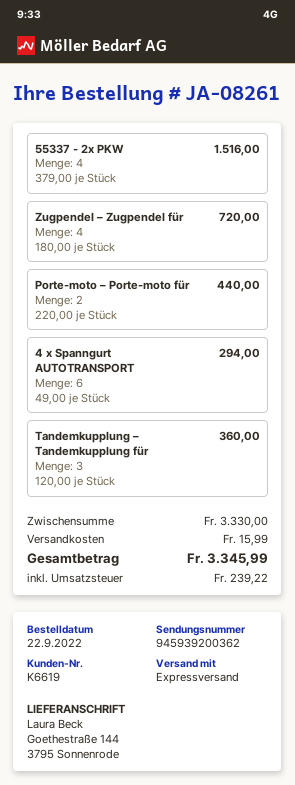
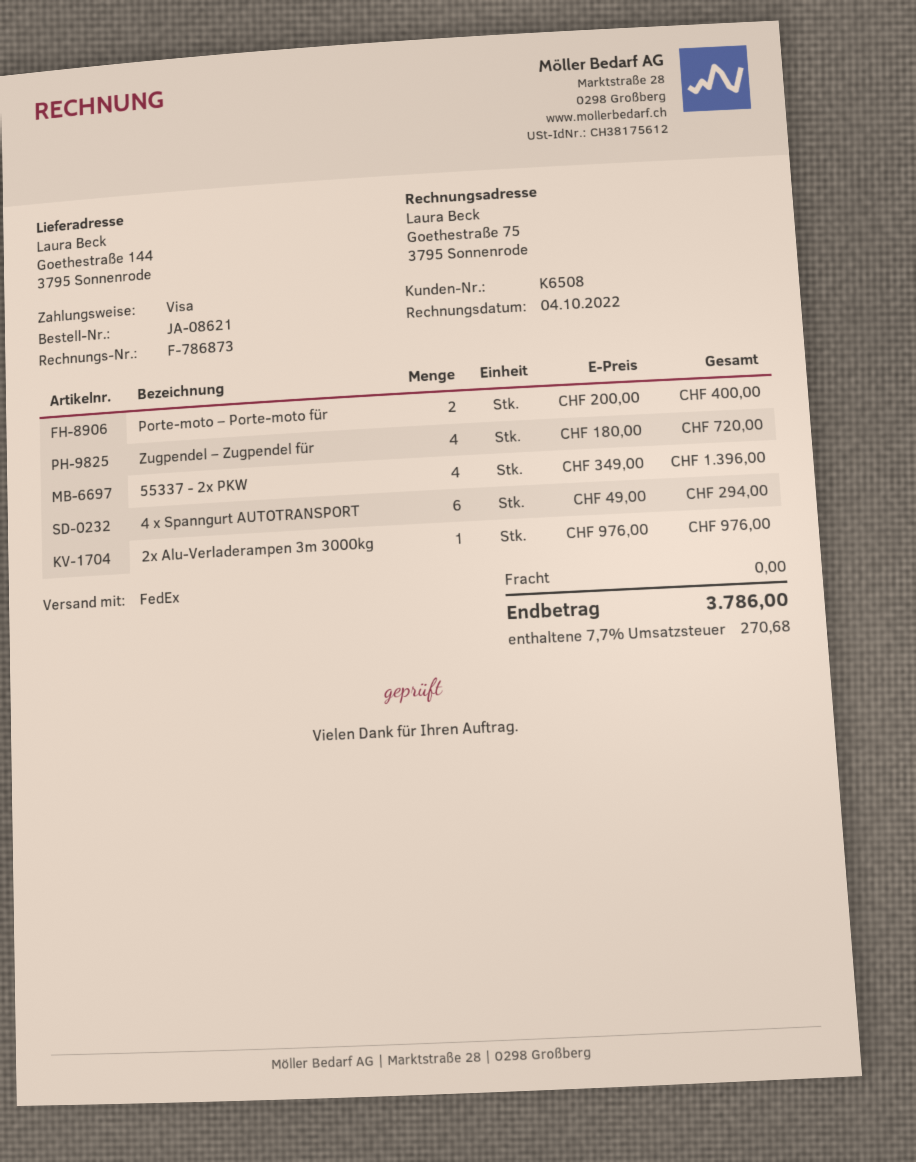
order number: JA-08261 -> JA-08621
customer number: K6619 -> K6508
shipping method: express -> FedEx
55337 - 2x PKW: 4 x 379.00 = 1516.00 -> 4 x 349.00 = 1396.00
Porte-moto – Porte-moto für: 2 x 220.00 = 440.00 -> 2 x 200.00 = 400.00
Tandemkupplung – Tandemkupplung für: 3 x 120.00 = 360.00 -> none
2x Alu-Verladerampen 3m 3000kg: none -> 1 x 976.00 = 976.00
shipping: 15.99 -> 0.00
tax: 239.22 -> 270.68
total: 3345.99 -> 3786.00

